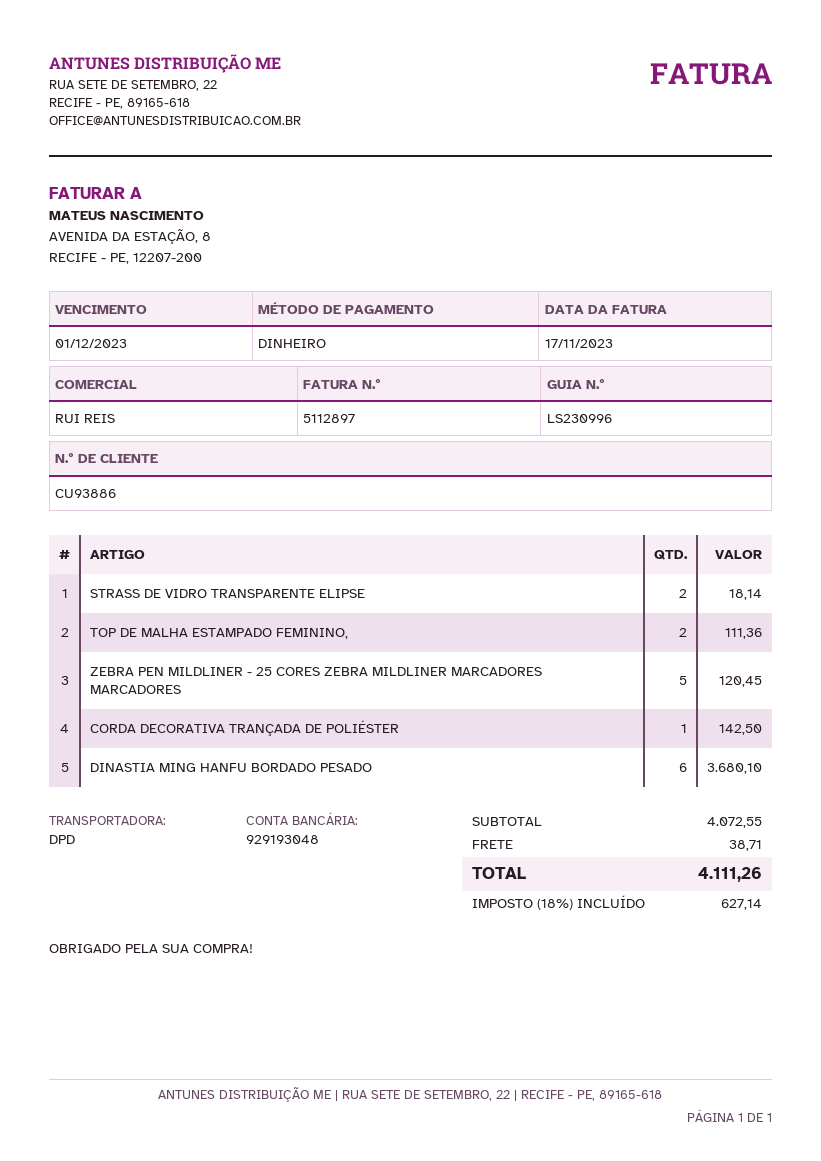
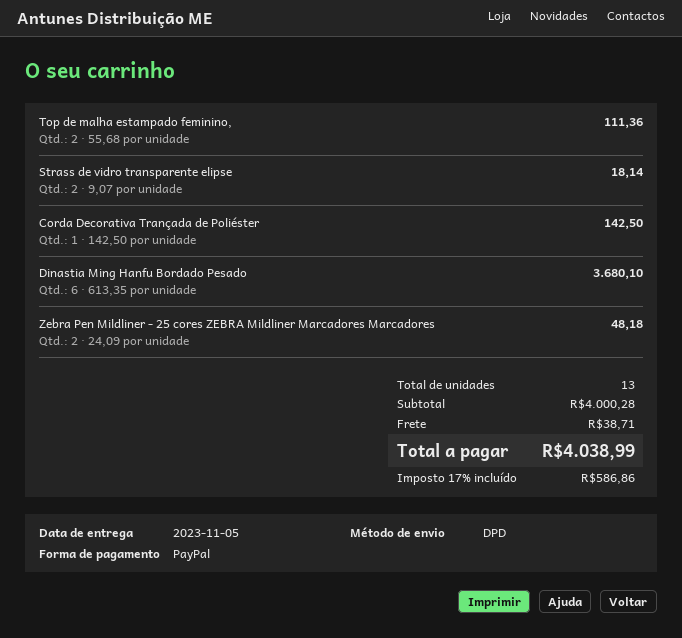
payment method: cash -> PayPal
ZEBRA PEN MILDLINER - 25 CORES ZEBRA MILDLINER MARCADORES MARCADORES: 5 for 120.45 -> 2 for 48.18
subtotal: 4072.55 -> 4000.28
tax: 18% = 627.14 -> 17% = 586.86
total: 4111.26 -> 4038.99

